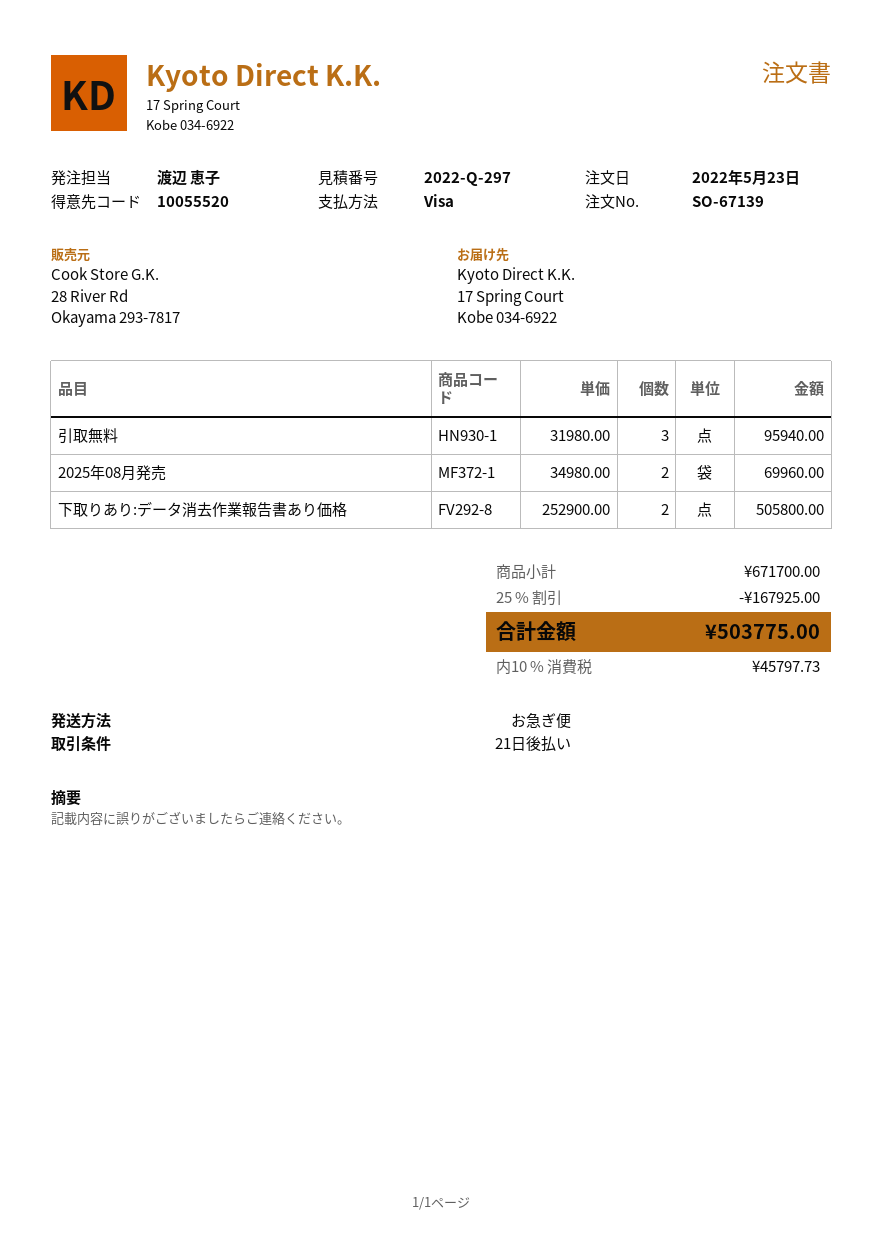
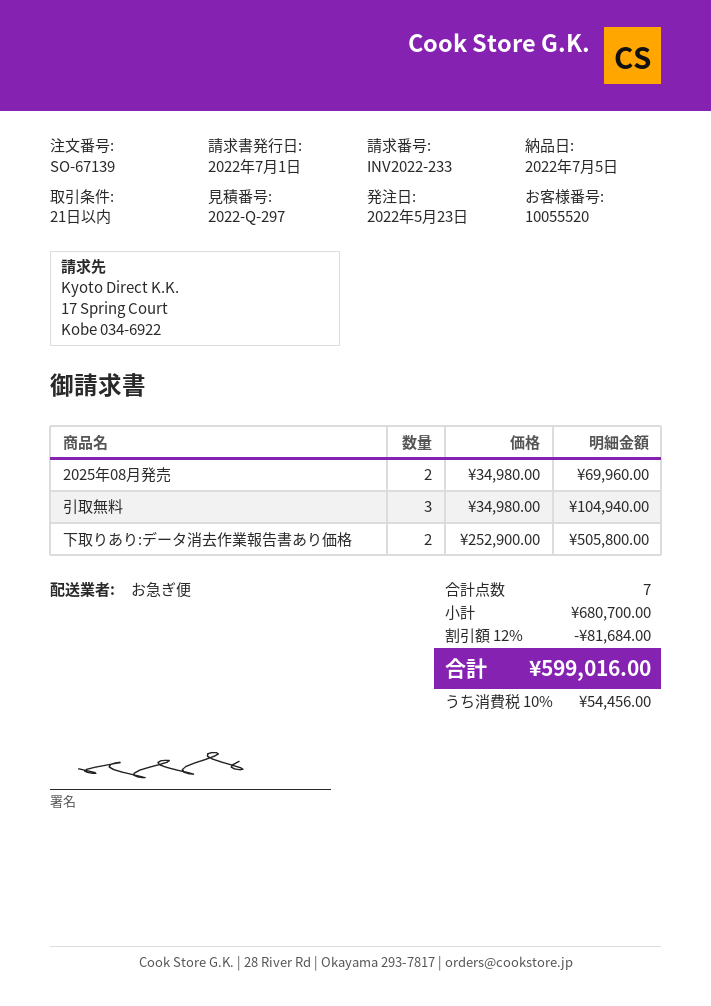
引取無料: 3 x 31980.00 = 95940.00 -> 3 x 34980.00 = 104940.00
subtotal: 671700.00 -> 680700.00
discount: 25% = 167925.00 -> 12% = 81684.00
tax: 10% = 45797.73 -> 10% = 54456.00
total: 503775.00 -> 599016.00

